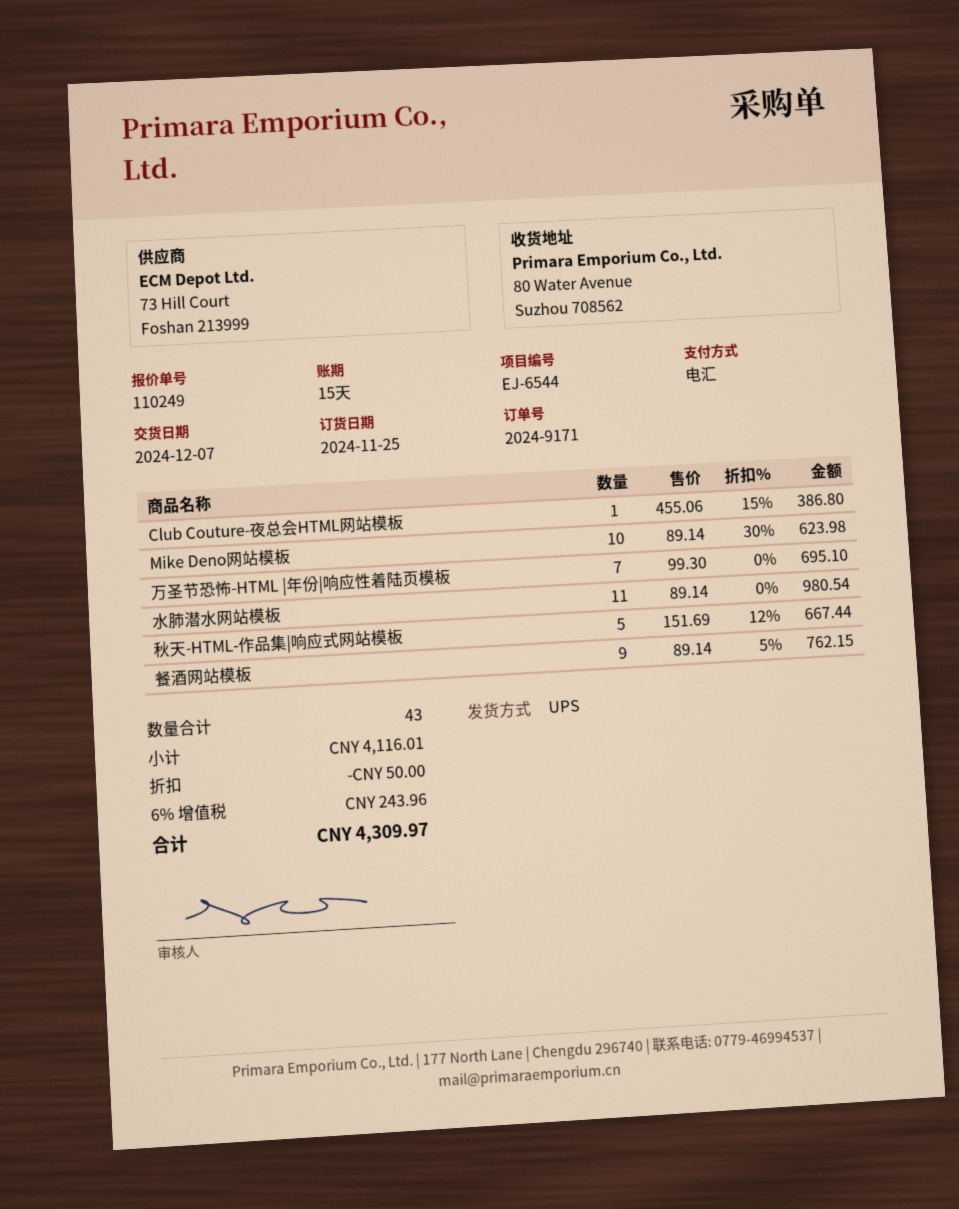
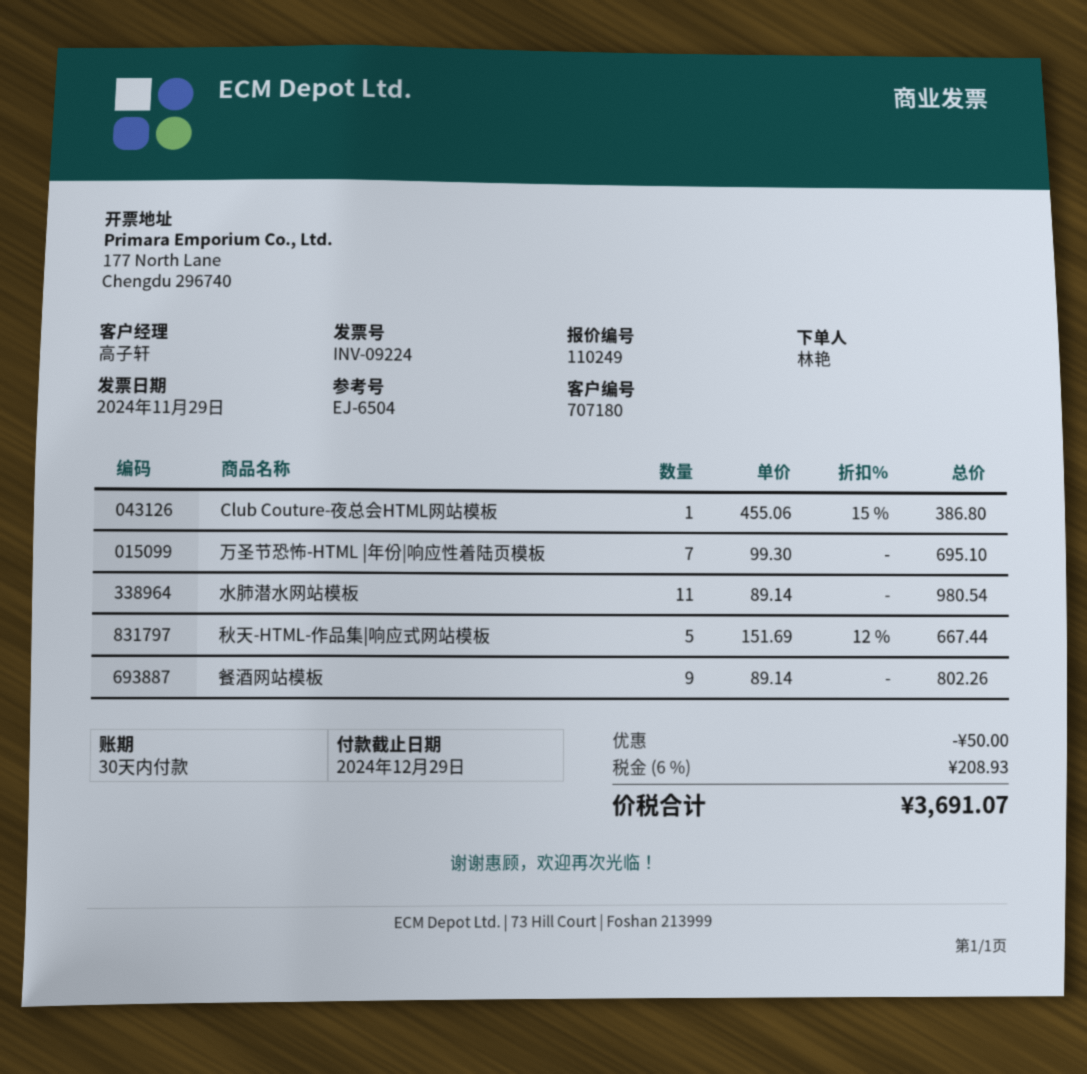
payment terms: 15 days -> 30 days
reference: EJ-6544 -> EJ-6504
Mike Deno网站模板: 10 x 89.14 - 30% = 623.98 -> none
餐酒网站模板: 9 x 89.14 - 5% = 762.15 -> 9 x 89.14 = 802.26
tax: 6% = 243.96 -> 6% = 208.93
total: 4309.97 -> 3691.07

